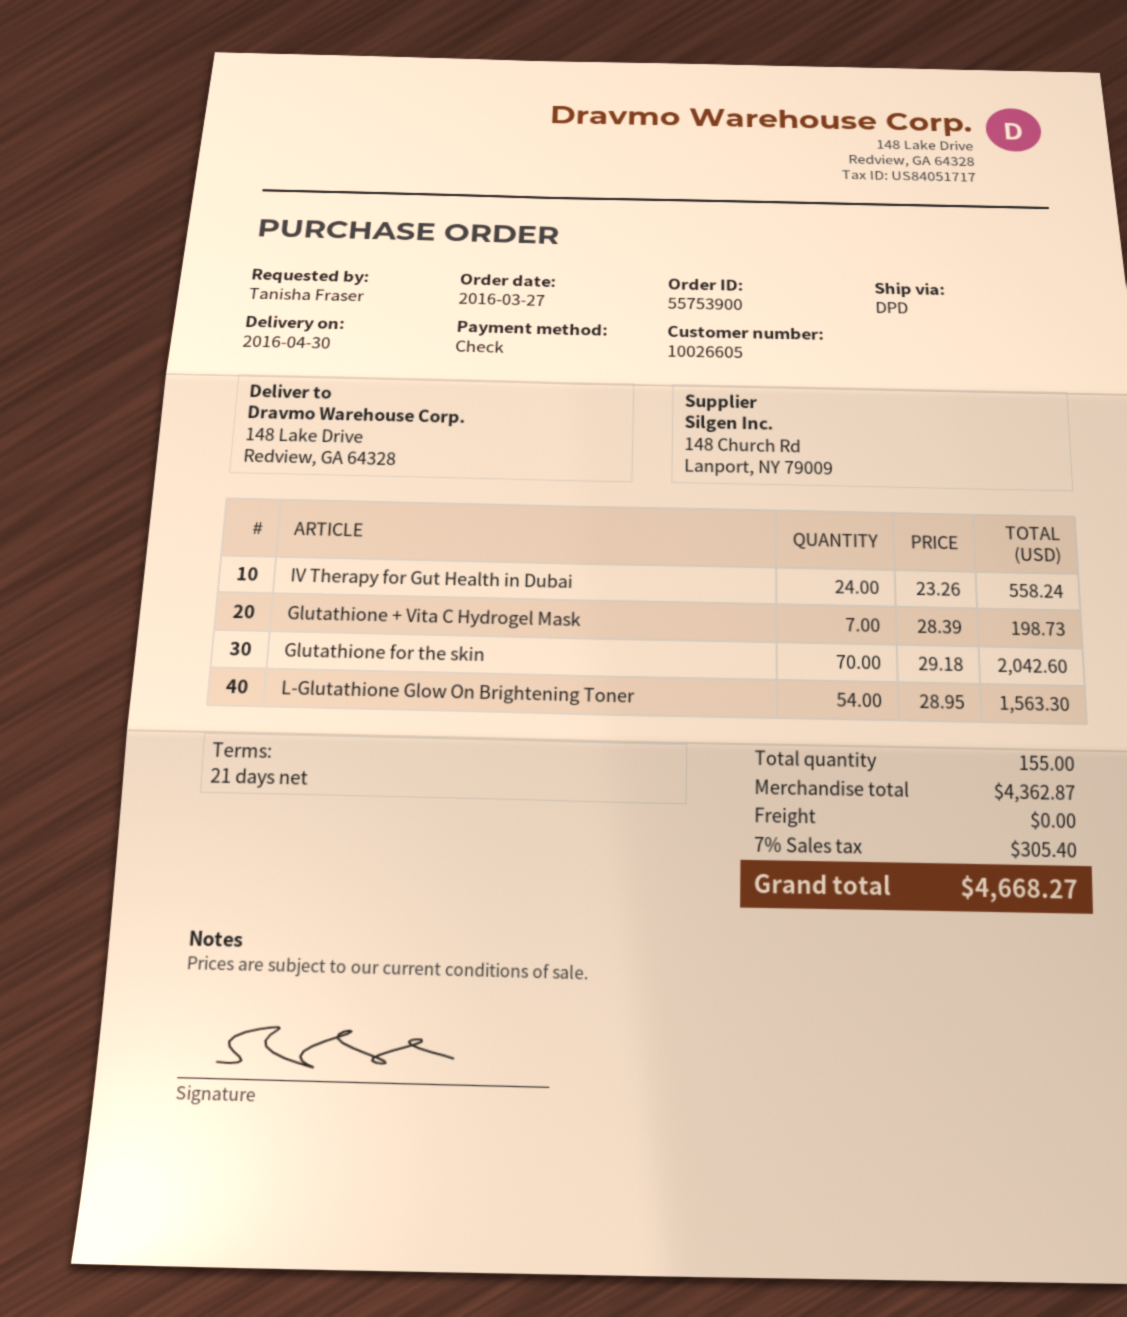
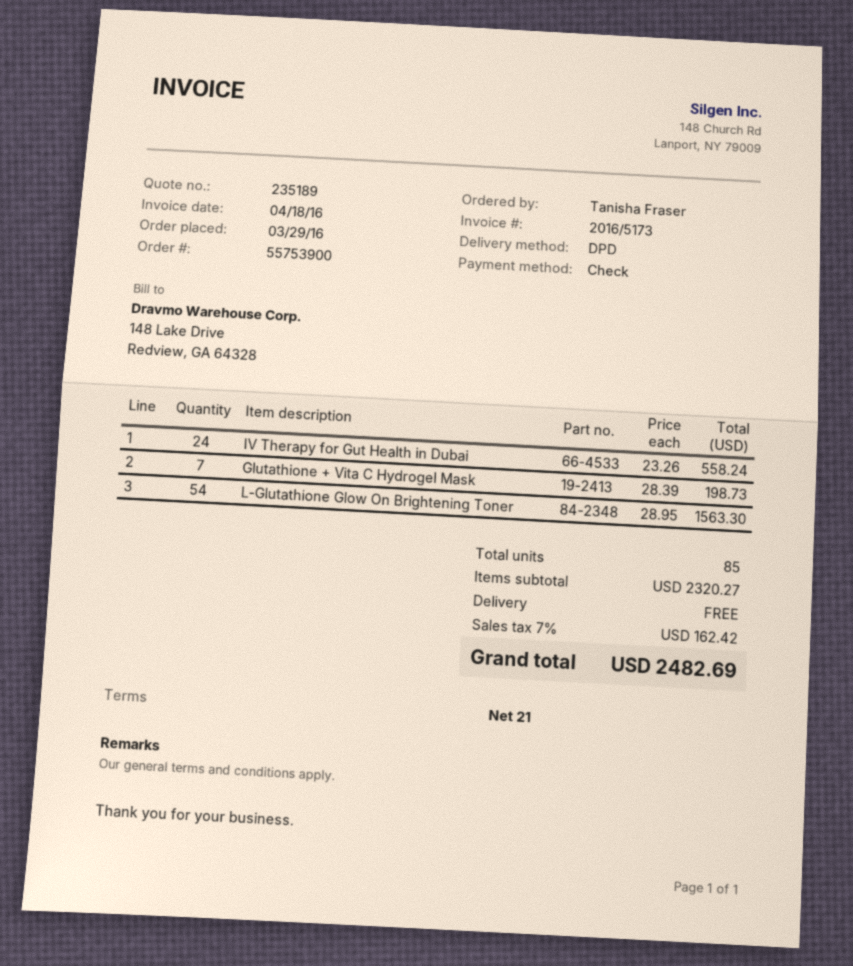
order date: 2016-03-27 -> 2016-03-29
Glutathione for the skin: 70 x 29.18 = 2042.60 -> none
total quantity: 155 -> 85
subtotal: 4362.87 -> 2320.27
tax: 7% = 305.40 -> 7% = 162.42
total: 4668.27 -> 2482.69

